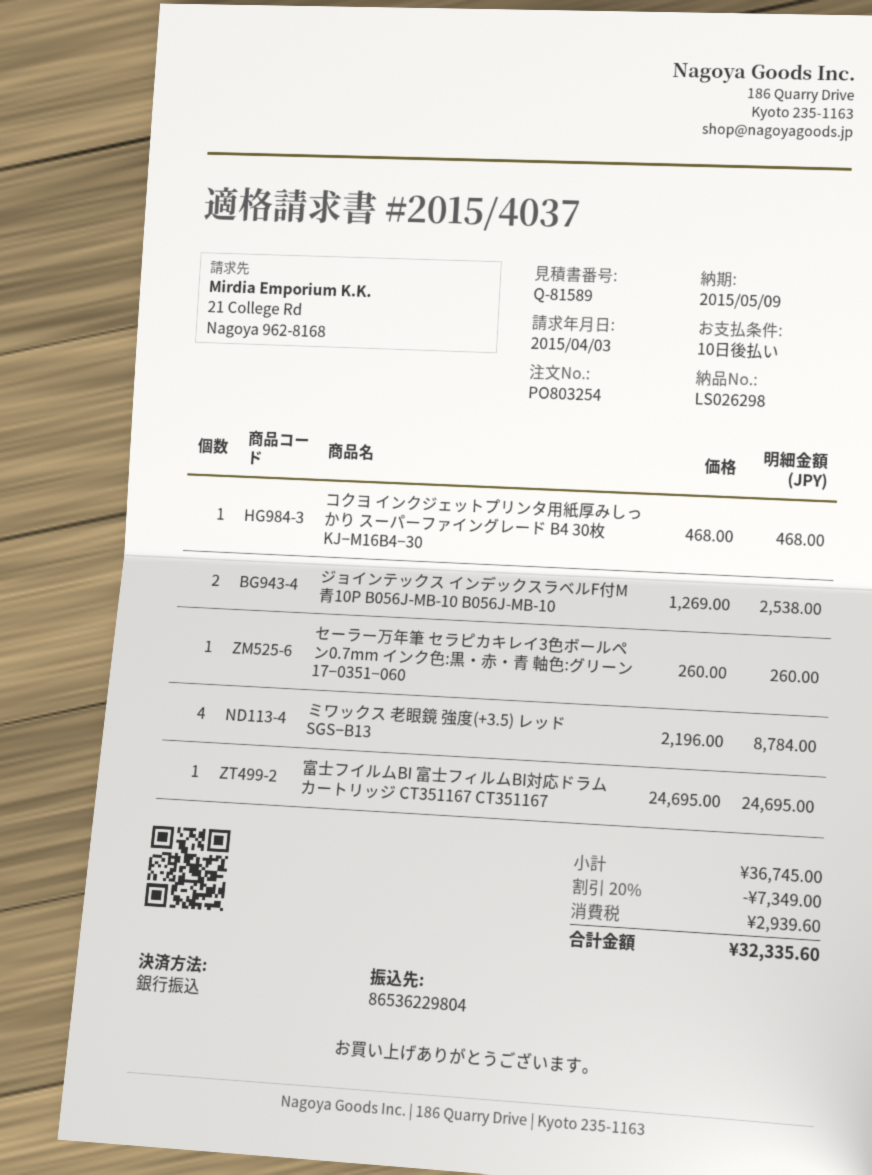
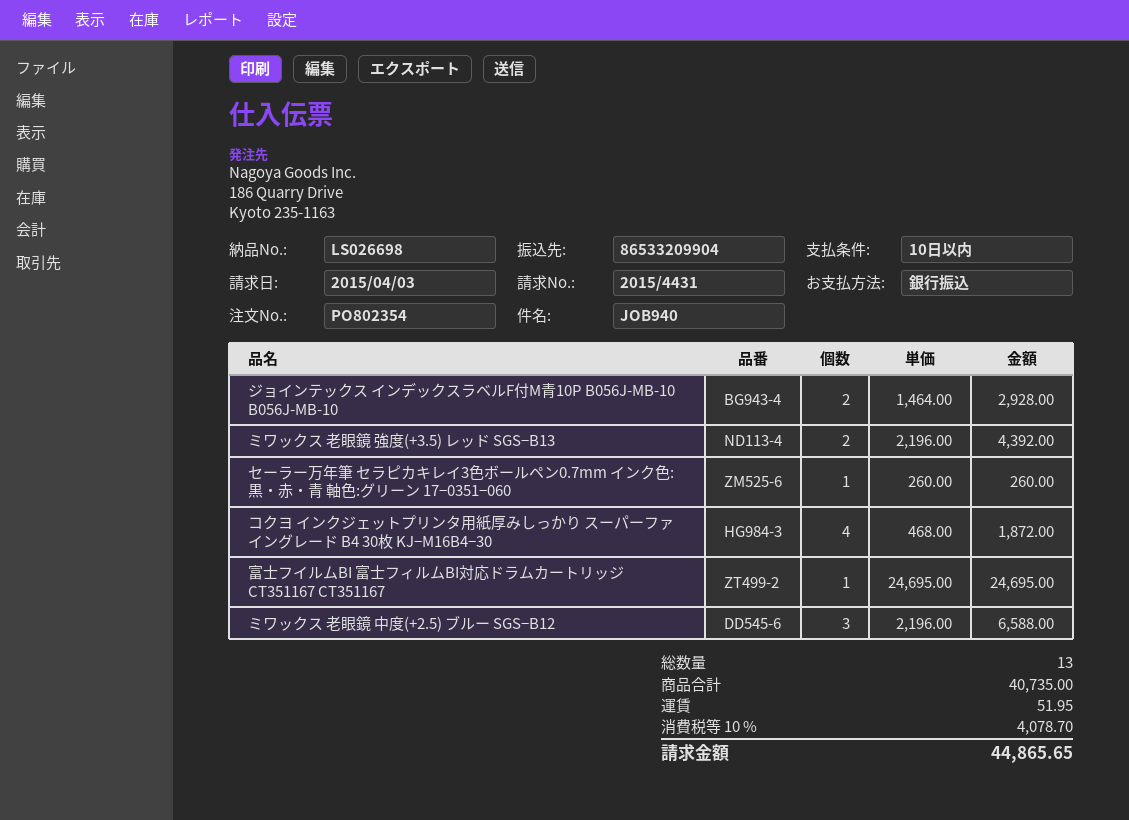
order number: PO803254 -> PO802354
delivery note number: LS026298 -> LS026698
invoice number: 2015/4037 -> 2015/4431
bank account: 86536229804 -> 86533209904
コクヨ インクジェットプリンタ用紙厚みしっかり スーパーファイングレード B4 30枚 KJ−M16B4−30: 1 x 468.00 = 468.00 -> 4 x 468.00 = 1872.00
ジョインテックス インデックスラベルF付M青10P B056J-MB-10 B056J-MB-10: 2 x 1269.00 = 2538.00 -> 2 x 1464.00 = 2928.00
ミワックス 老眼鏡 強度(+3.5) レッド SGS−B13: 4 x 2196.00 = 8784.00 -> 2 x 2196.00 = 4392.00
ミワックス 老眼鏡 中度(+2.5) ブルー SGS−B12: none -> 3 x 2196.00 = 6588.00
subtotal: 36745.00 -> 40735.00
discount: 20% = 7349.00 -> none
shipping: none -> 51.95
tax: 2939.60 -> 4078.70
total: 32335.60 -> 44865.65

